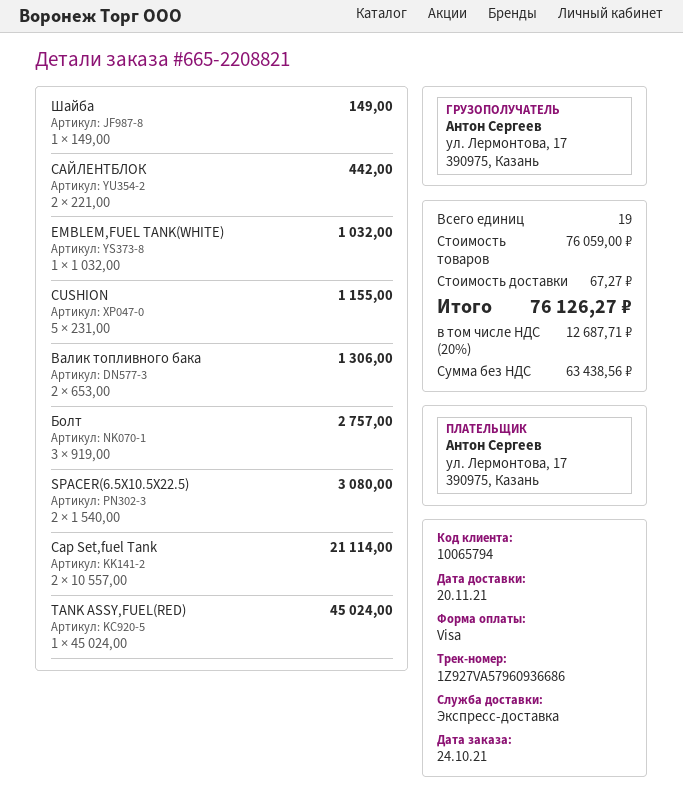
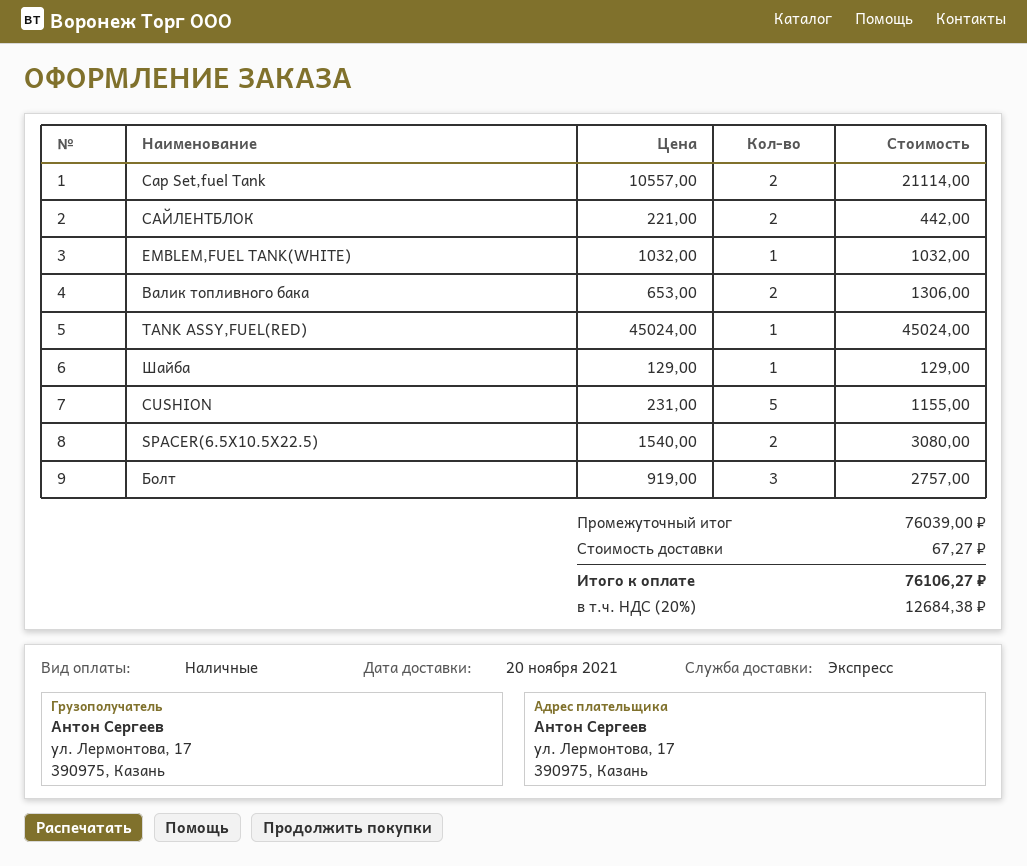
payment method: Visa -> cash
Шайба: 1 x 149.00 = 149.00 -> 1 x 129.00 = 129.00
subtotal: 76059.00 -> 76039.00
tax: 20% = 12687.71 -> 20% = 12684.38
total: 76126.27 -> 76106.27

